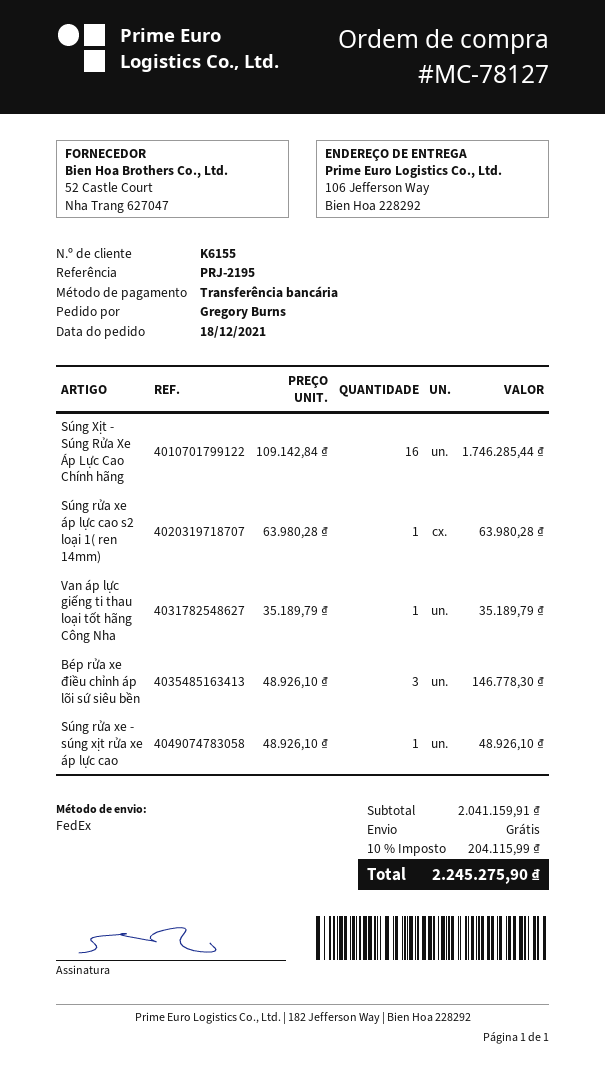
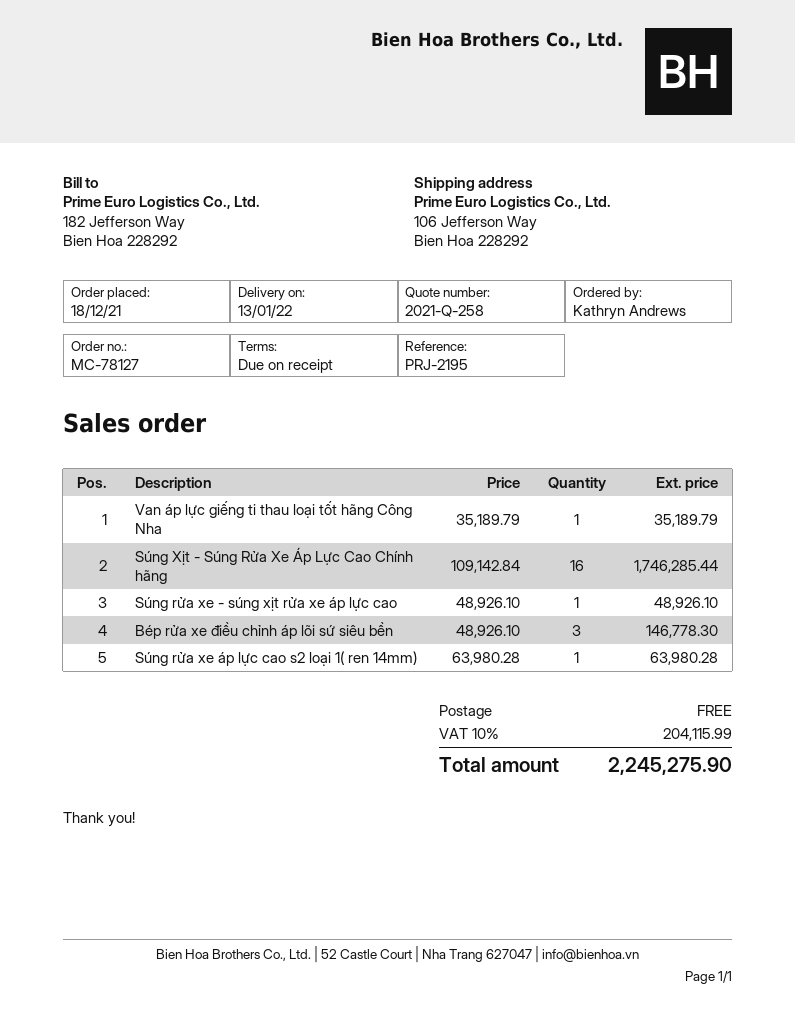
ordered by: Gregory Burns -> Kathryn Andrews

